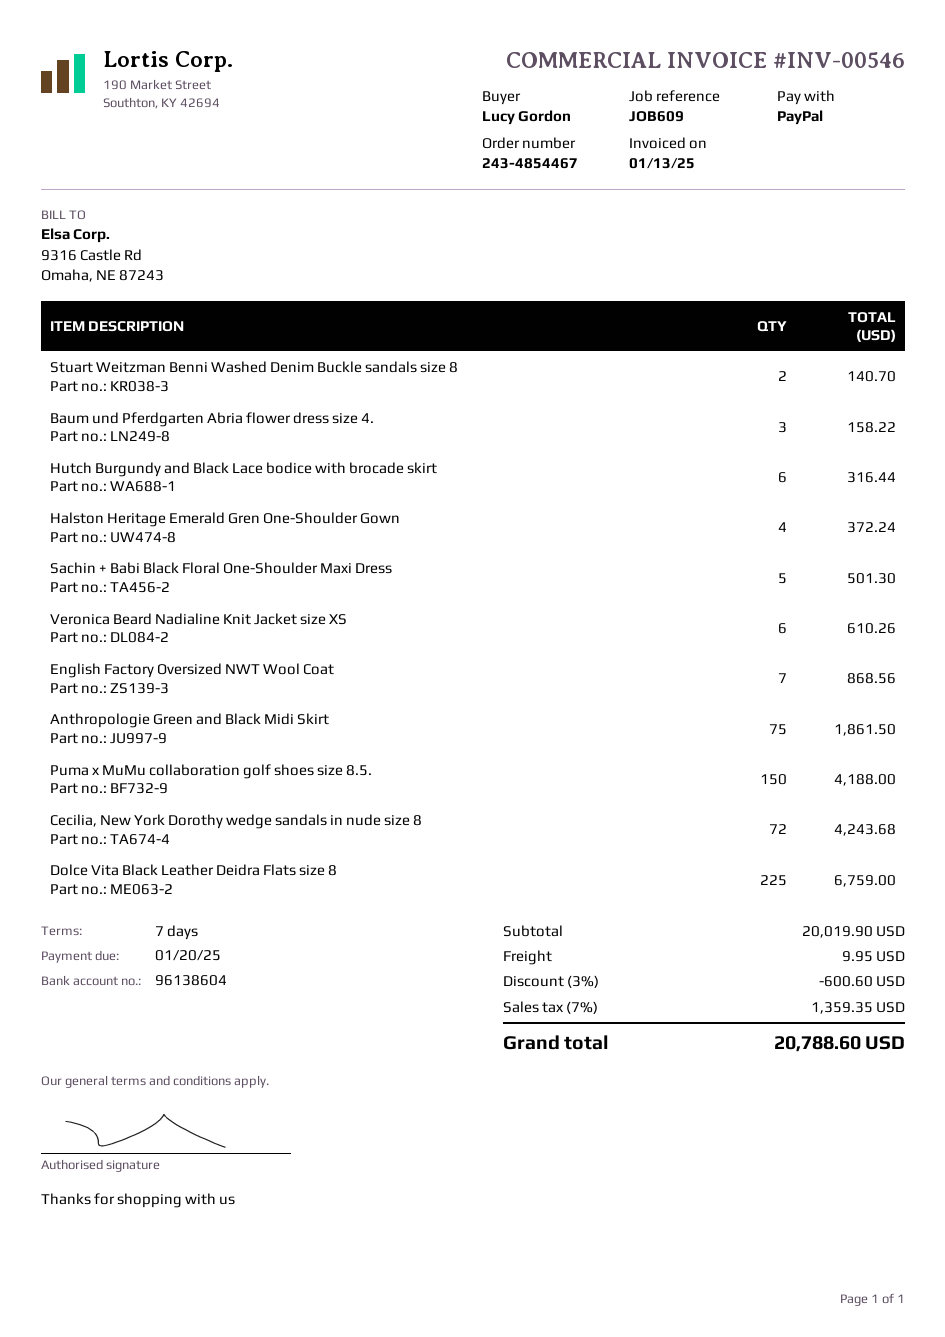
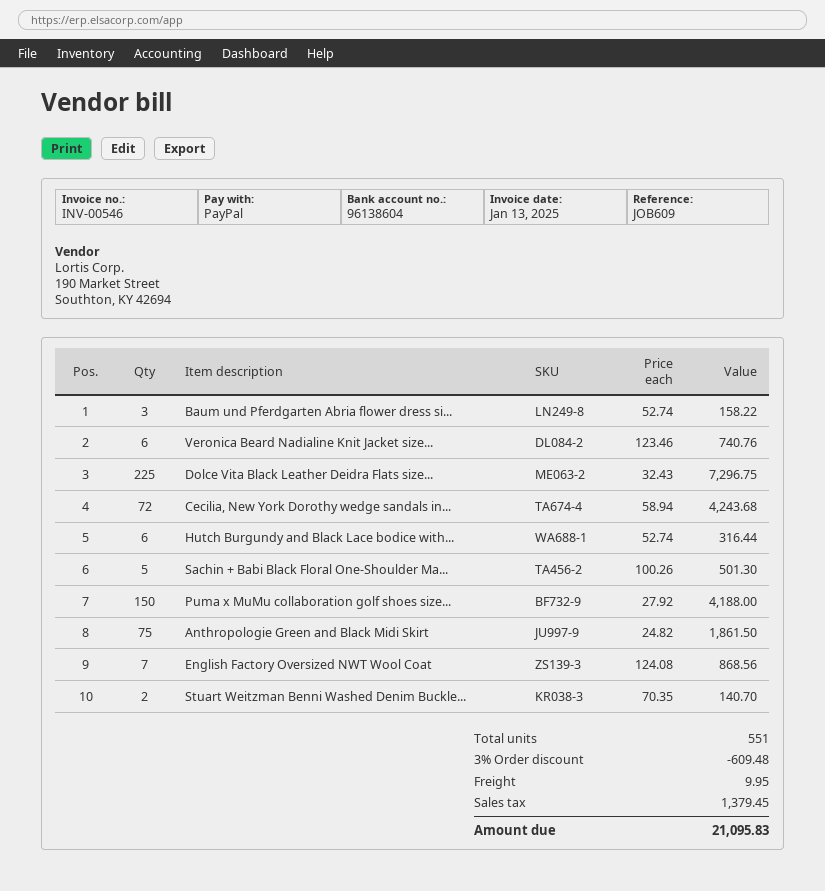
Halston Heritage Emerald Gren One-Shoulder Gown: 4 for 372.24 -> none
Veronica Beard Nadialine Knit Jacket size XS: 6 for 610.26 -> 6 for 740.76
Dolce Vita Black Leather Deidra Flats size 8: 225 for 6759.00 -> 225 for 7296.75
discount: 3% = 600.60 -> 3% = 609.48
tax: 1359.35 -> 1379.45
total: 20788.60 -> 21095.83

